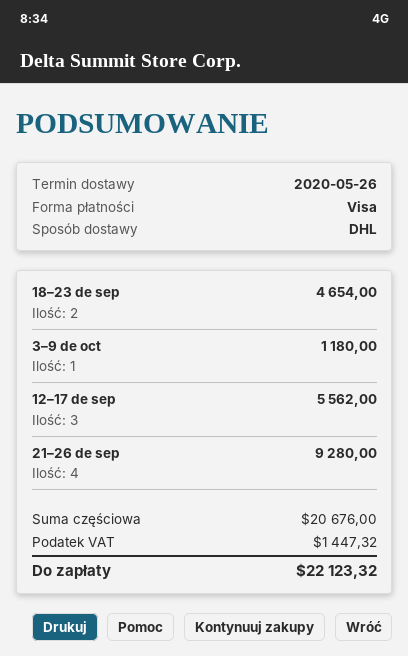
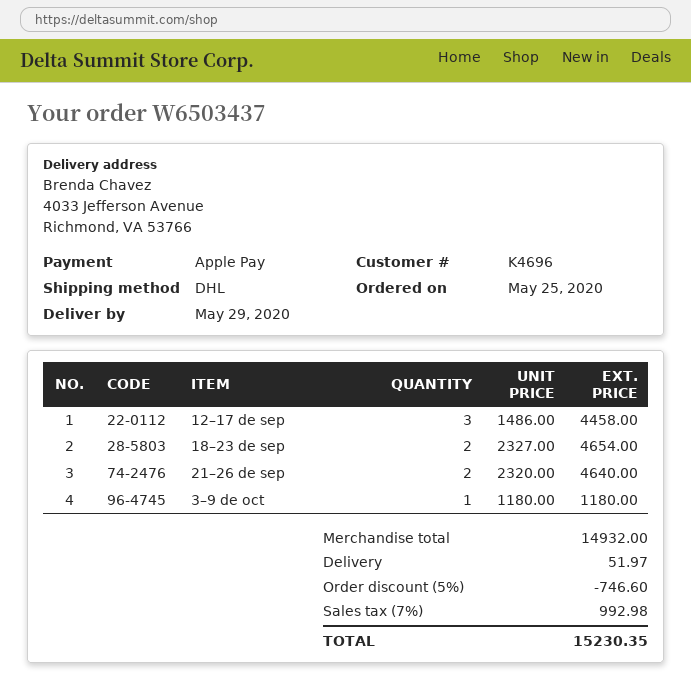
delivery date: 2020-05-26 -> 2020-05-29
payment method: Visa -> Apple Pay
12–17 de sep: 3 for 5562.00 -> 3 for 4458.00
21–26 de sep: 4 for 9280.00 -> 2 for 4640.00
subtotal: 20676.00 -> 14932.00
discount: none -> 5% = 746.60
shipping: none -> 51.97
tax: 1447.32 -> 992.98
total: 22123.32 -> 15230.35

